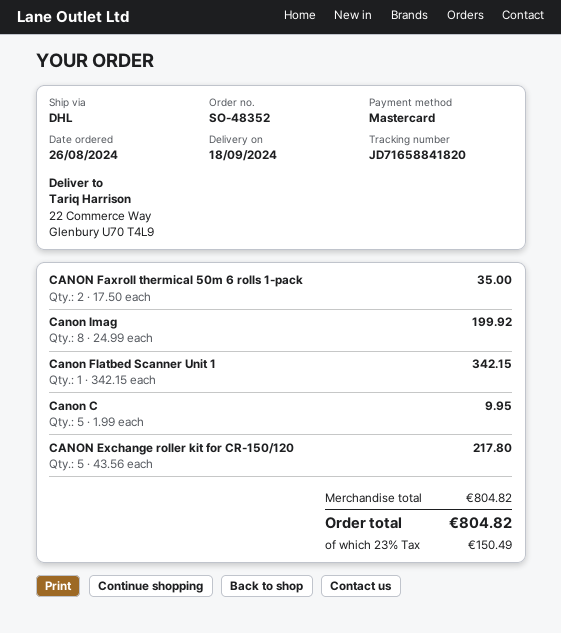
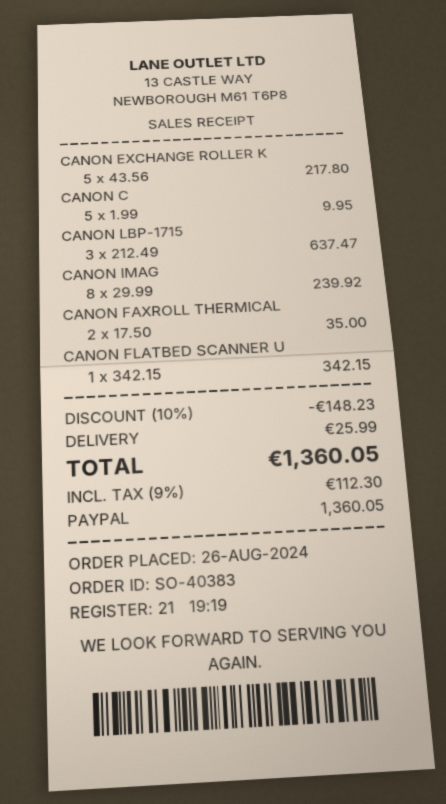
order number: SO-48352 -> SO-40383
payment method: Mastercard -> PayPal
Canon Imag: 8 x 24.99 = 199.92 -> 8 x 29.99 = 239.92
CANON LBP-1715: none -> 3 x 212.49 = 637.47
discount: none -> 10% = 148.23
shipping: none -> 25.99
tax: 23% = 150.49 -> 9% = 112.30
total: 804.82 -> 1360.05

